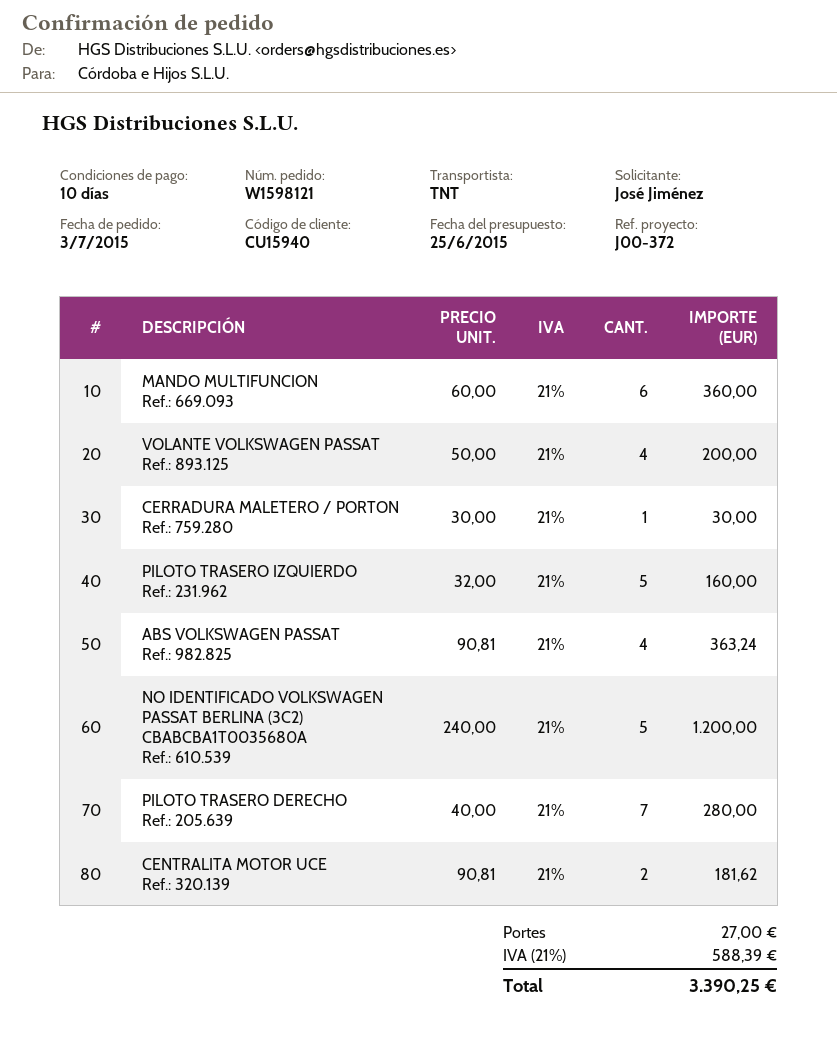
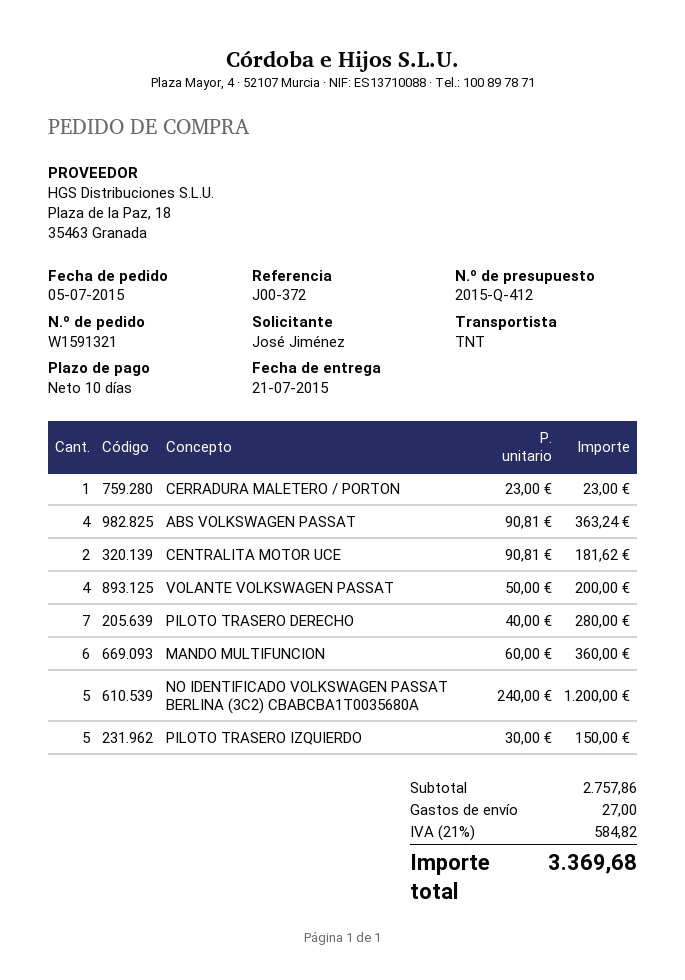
order number: W1598121 -> W1591321
order date: 2015-07-03 -> 2015-07-05
CERRADURA MALETERO / PORTON: 1 x 30.00 = 30.00 -> 1 x 23.00 = 23.00
PILOTO TRASERO IZQUIERDO: 5 x 32.00 = 160.00 -> 5 x 30.00 = 150.00
tax: 21% = 588.39 -> 21% = 584.82
total: 3390.25 -> 3369.68

